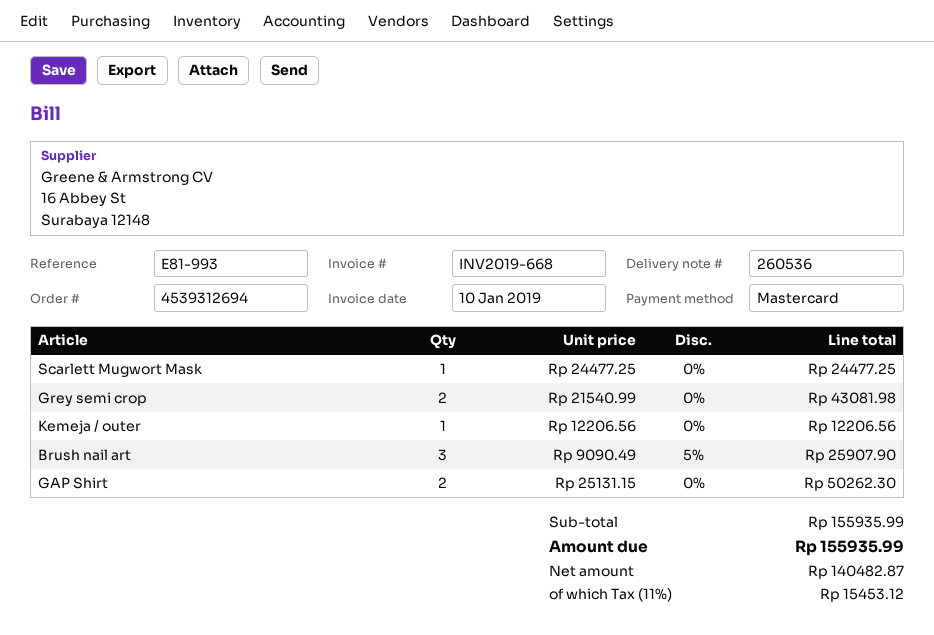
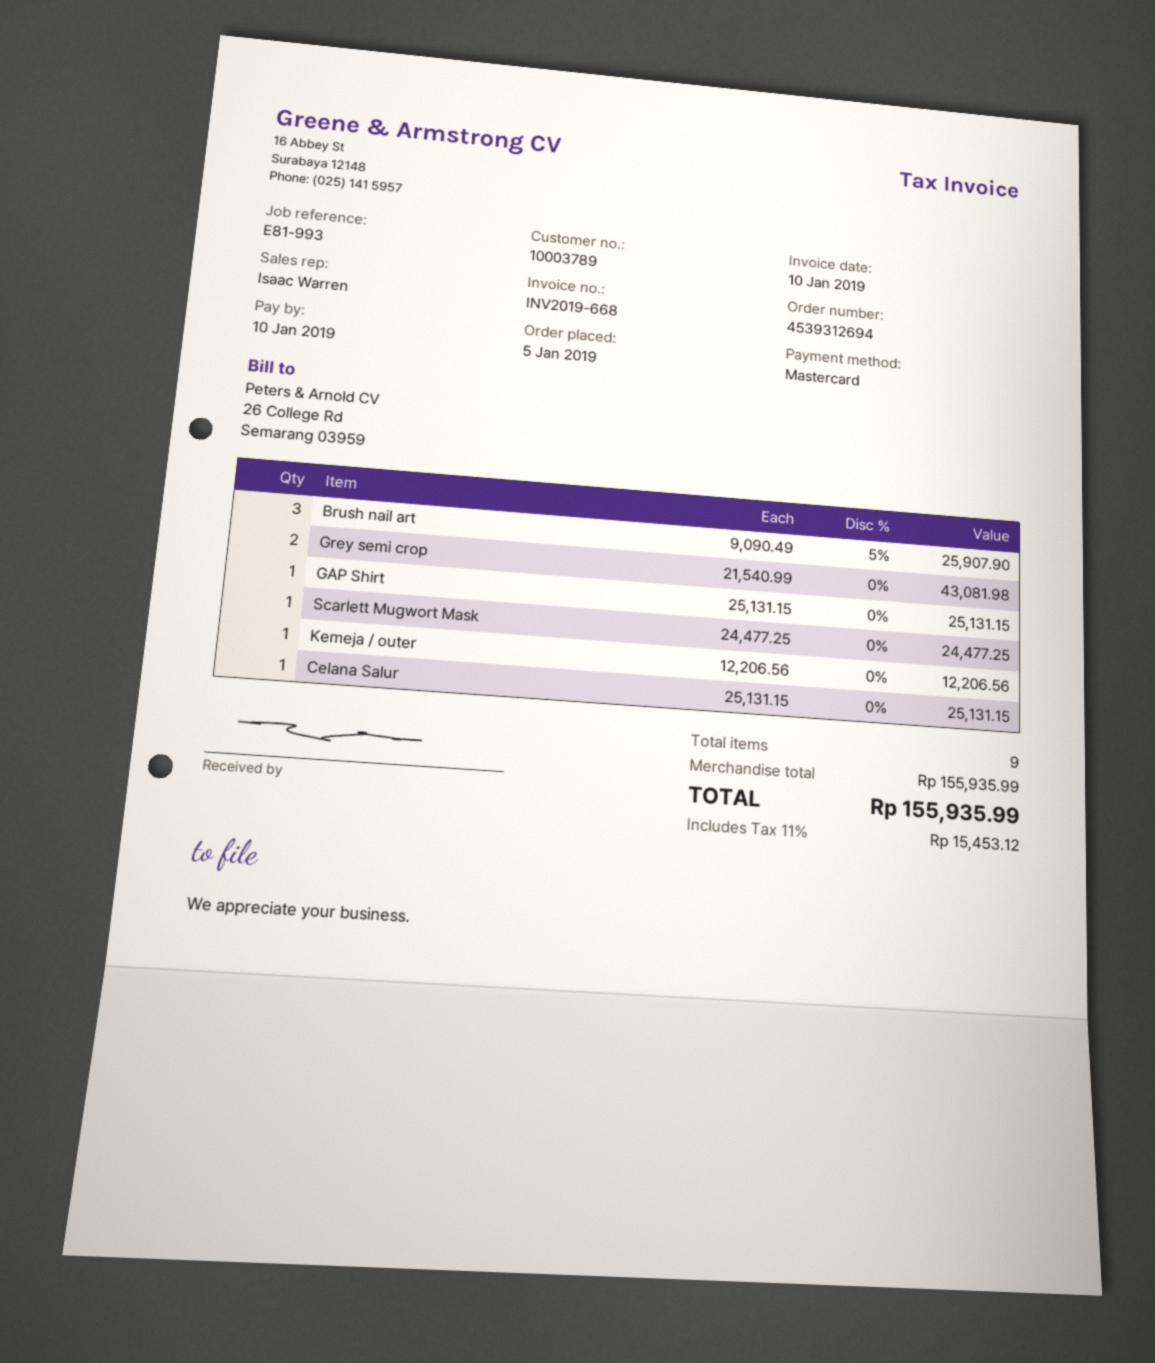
GAP Shirt: 2 x 25131.15 = 50262.30 -> 1 x 25131.15 = 25131.15
Celana Salur: none -> 1 x 25131.15 = 25131.15

